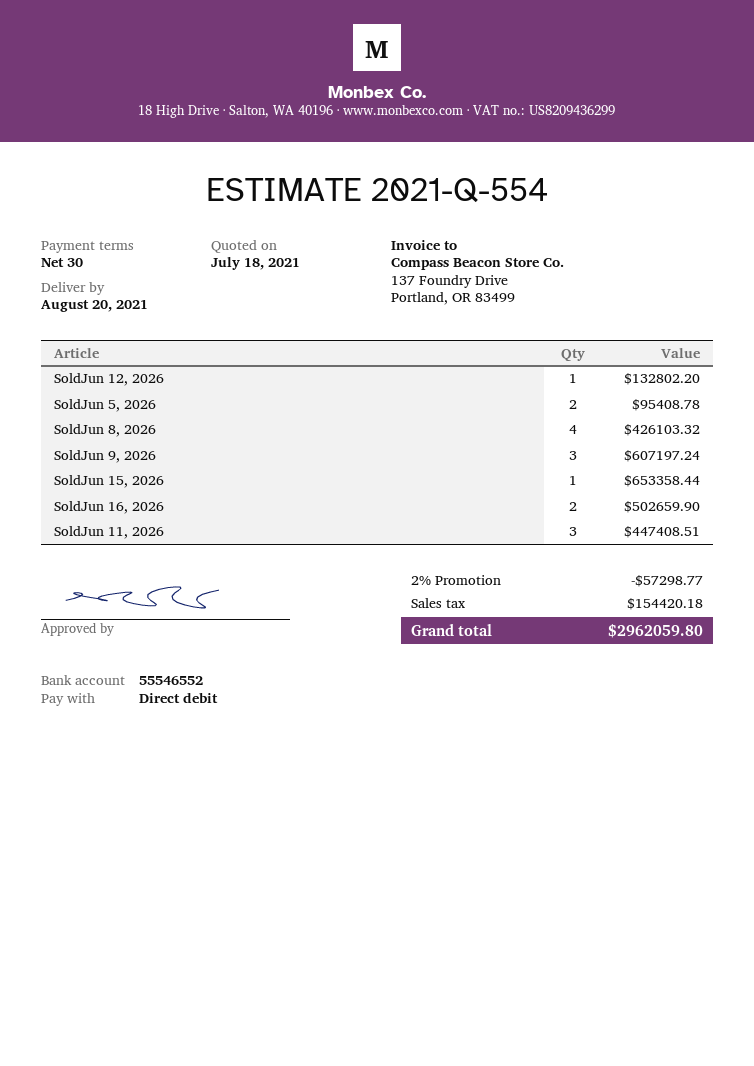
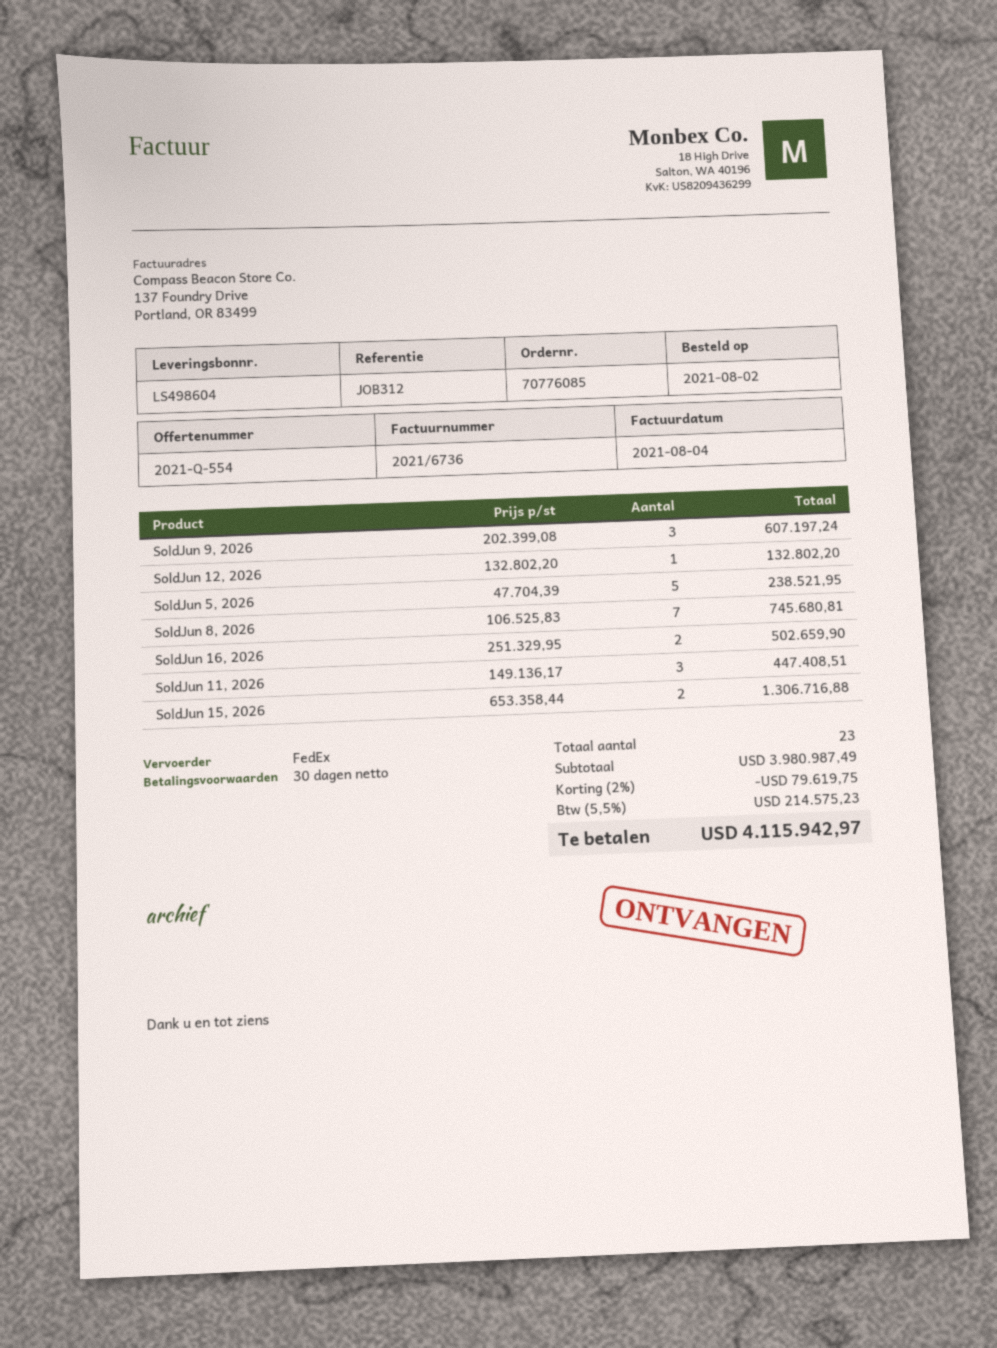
SoldJun 5, 2026: 2 for 95408.78 -> 5 for 238521.95
SoldJun 8, 2026: 4 for 426103.32 -> 7 for 745680.81
SoldJun 15, 2026: 1 for 653358.44 -> 2 for 1306716.88
discount: 2% = 57298.77 -> 2% = 79619.75
tax: 154420.18 -> 214575.23
total: 2962059.80 -> 4115942.97

